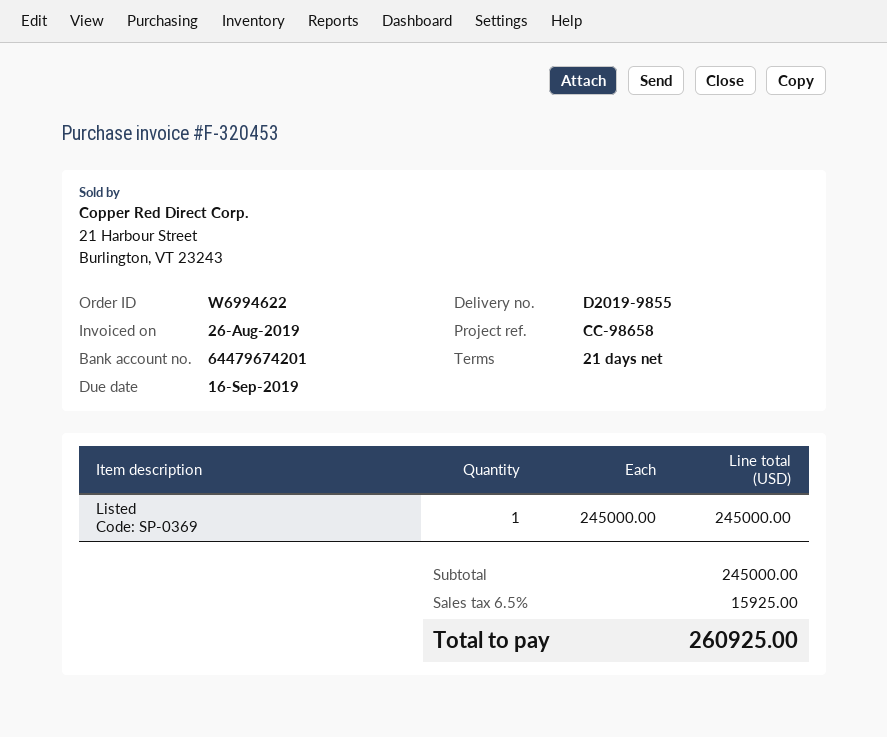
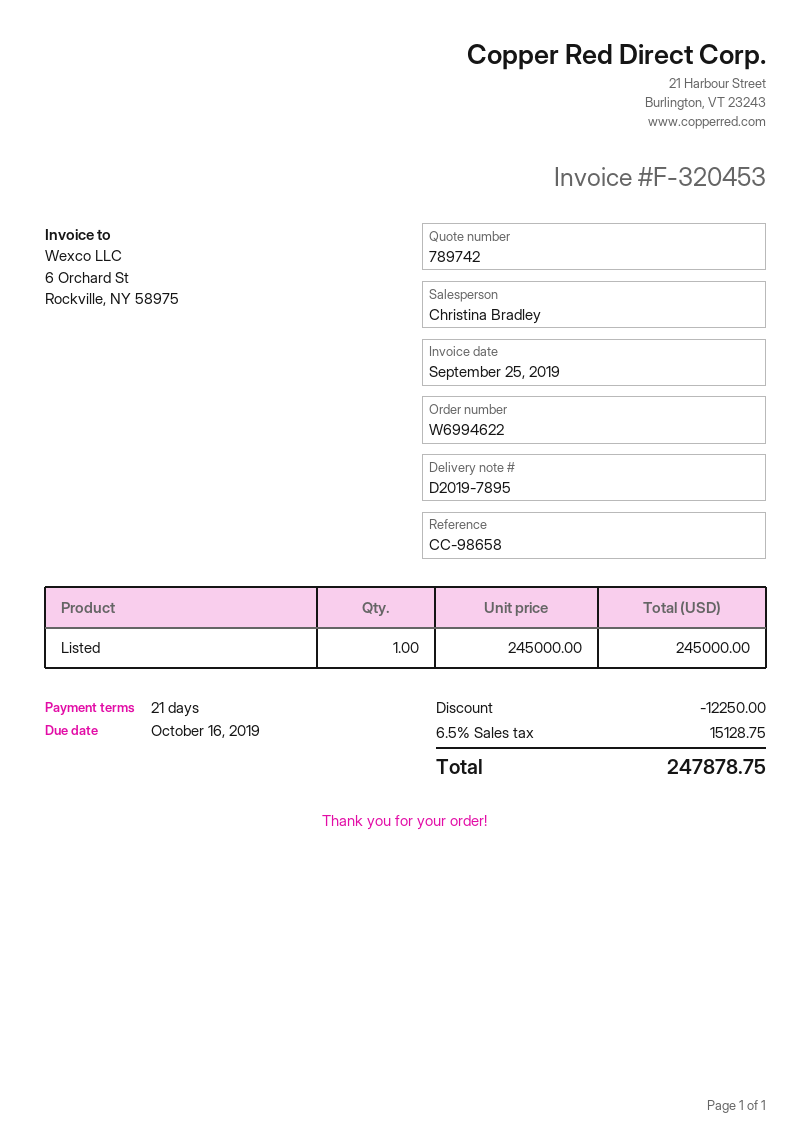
delivery note number: D2019-9855 -> D2019-7895
invoice date: 2019-08-26 -> 2019-09-25
due date: 2019-09-16 -> 2019-10-16
discount: none -> 12250.00
tax: 6.5% = 15925.00 -> 6.5% = 15128.75
total: 260925.00 -> 247878.75

